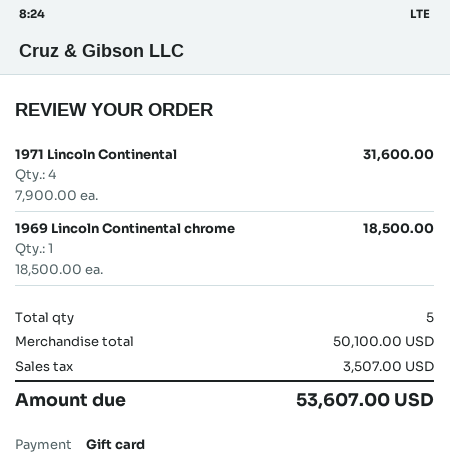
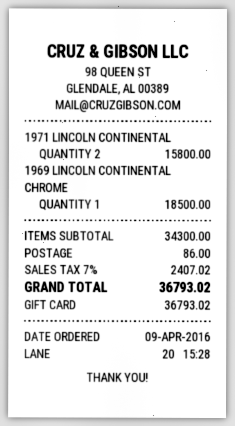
1971 Lincoln Continental: 4 for 31600.00 -> 2 for 15800.00
subtotal: 50100.00 -> 34300.00
shipping: none -> 86.00
tax: 3507.00 -> 2407.02
total: 53607.00 -> 36793.02

